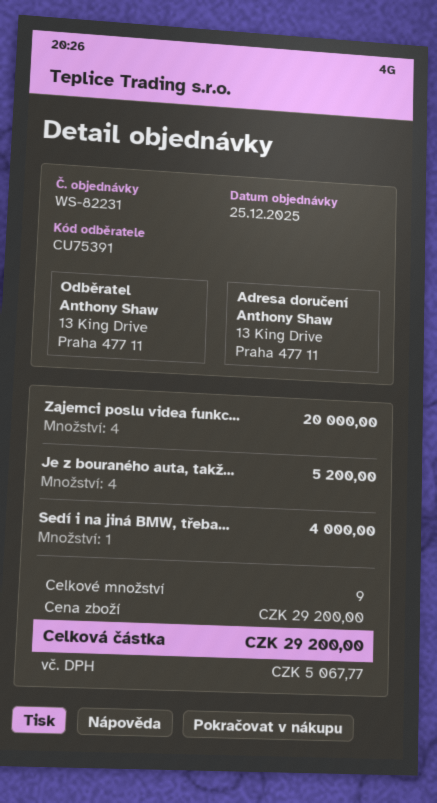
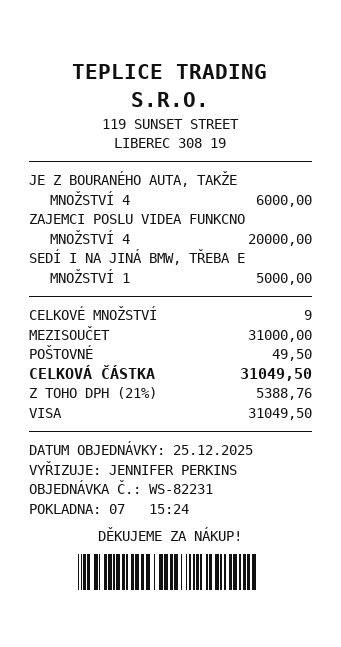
Je z bouraného auta, takž...: 4 for 5200.00 -> 4 for 6000.00
Sedí i na jiná BMW, třeba...: 1 for 4000.00 -> 1 for 5000.00
subtotal: 29200.00 -> 31000.00
shipping: none -> 49.50
tax: 5067.77 -> 5388.76
total: 29200.00 -> 31049.50

